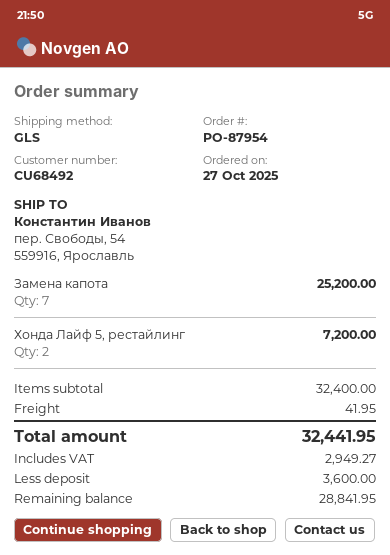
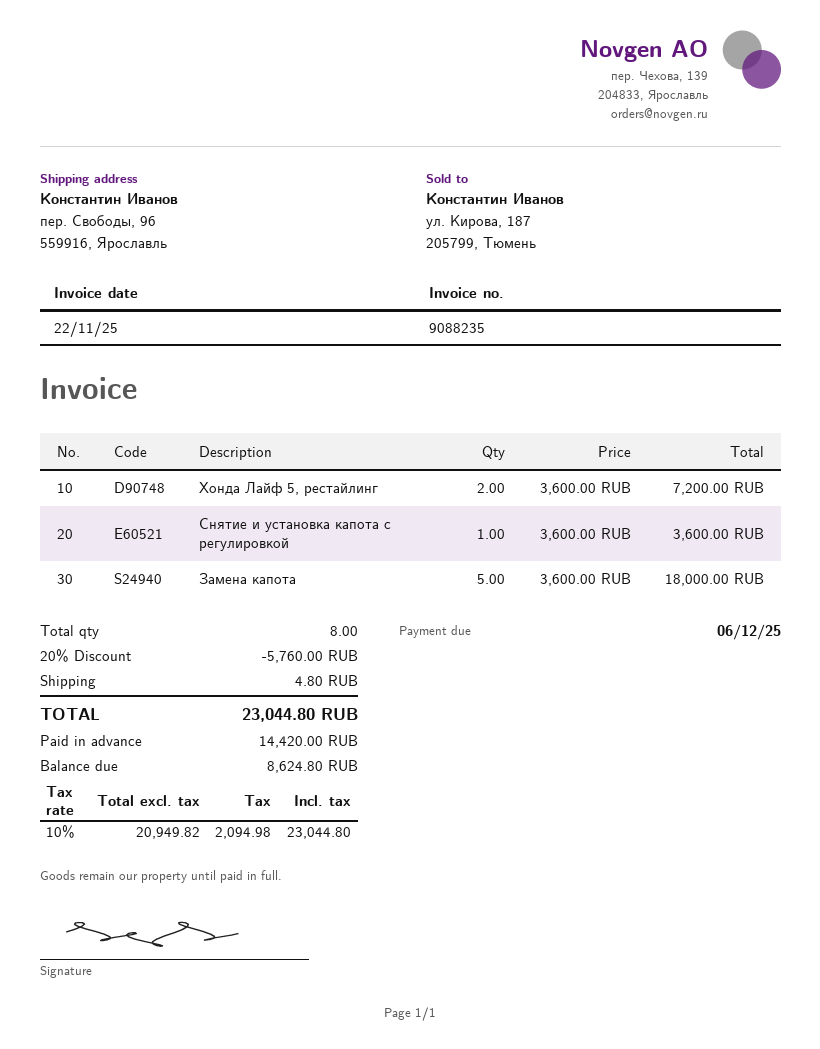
ship to: пер. Свободы, 54, 559916, Ярославль -> пер. Свободы, 96, 559916, Ярославль
Замена капота: 7 for 25200.00 -> 5 for 18000.00
Снятие и установка капота с регулировкой: none -> 1 for 3600.00
discount: none -> 20% = 5760.00
shipping: 41.95 -> 4.80
tax: 2949.27 -> 2094.98
total: 32441.95 -> 23044.80
deposit: 3600.00 -> 14420.00
balance: 28841.95 -> 8624.80

